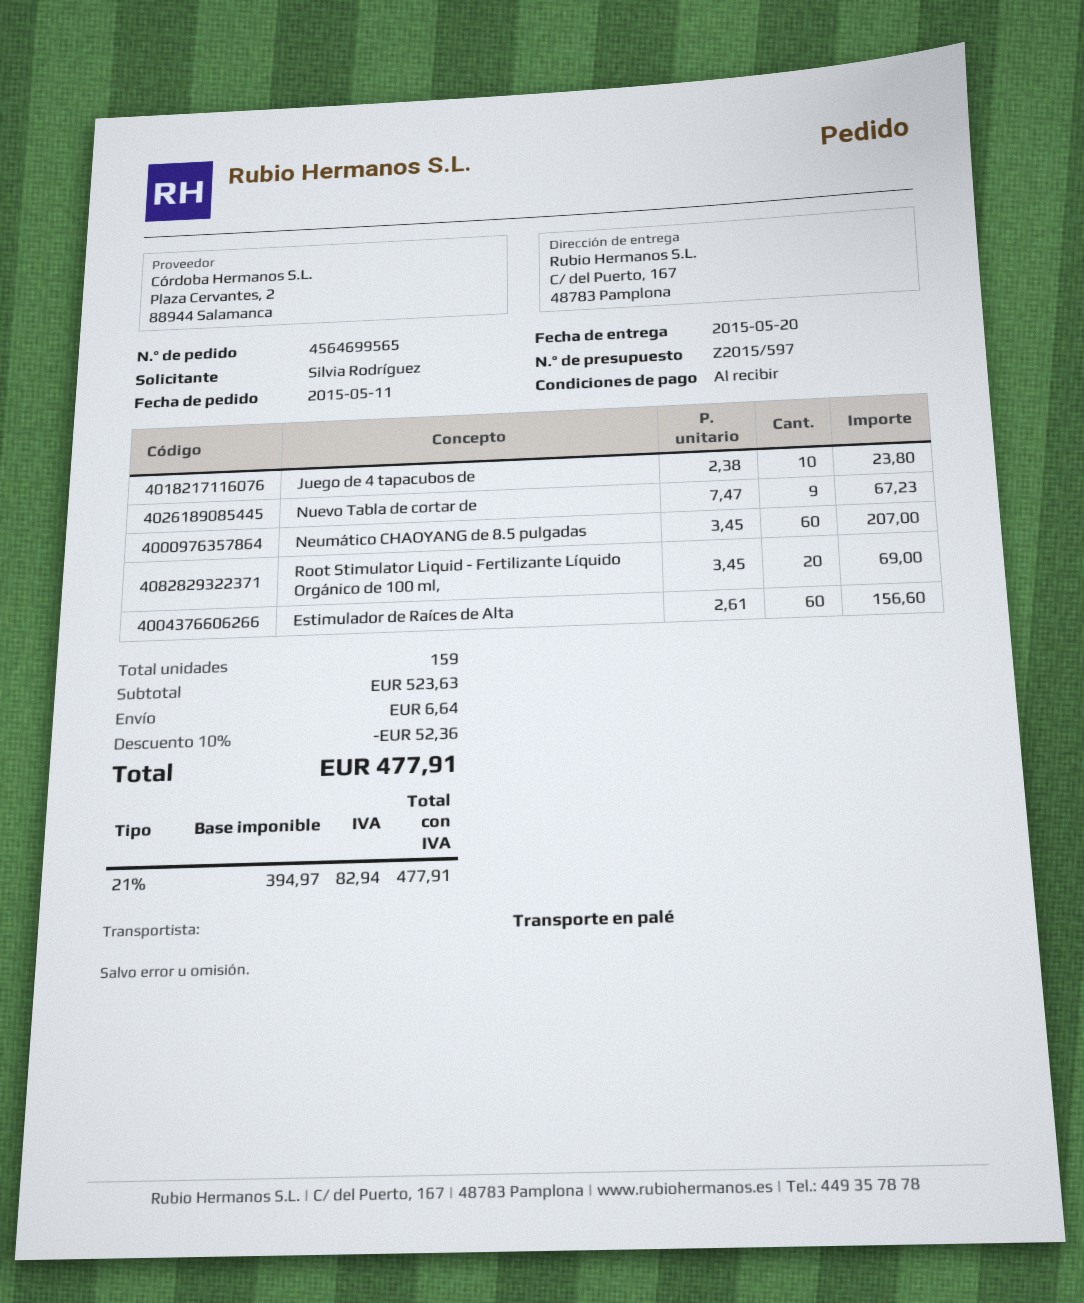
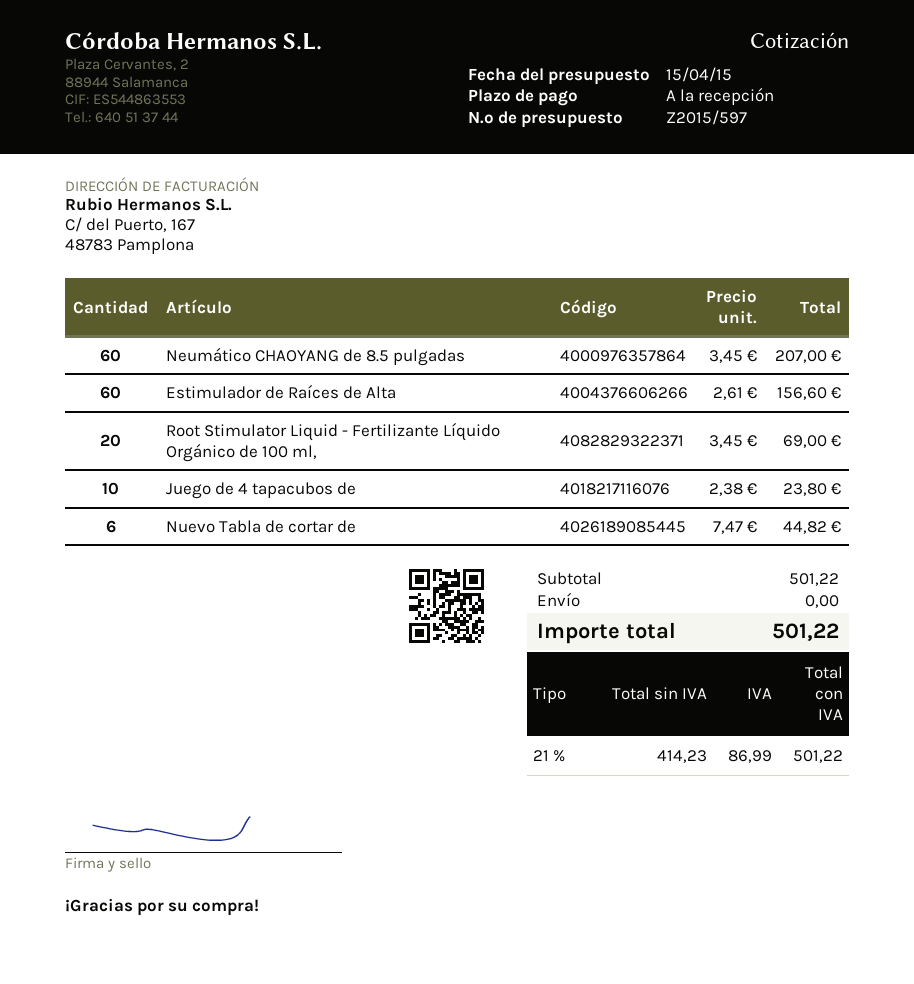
Nuevo Tabla de cortar de: 9 x 7.47 = 67.23 -> 6 x 7.47 = 44.82
subtotal: 523.63 -> 501.22
discount: 10% = 52.36 -> none
shipping: 6.64 -> 0.00
net: 394.97 -> 414.23
tax: 21% = 82.94 -> 21% = 86.99
total: 477.91 -> 501.22

